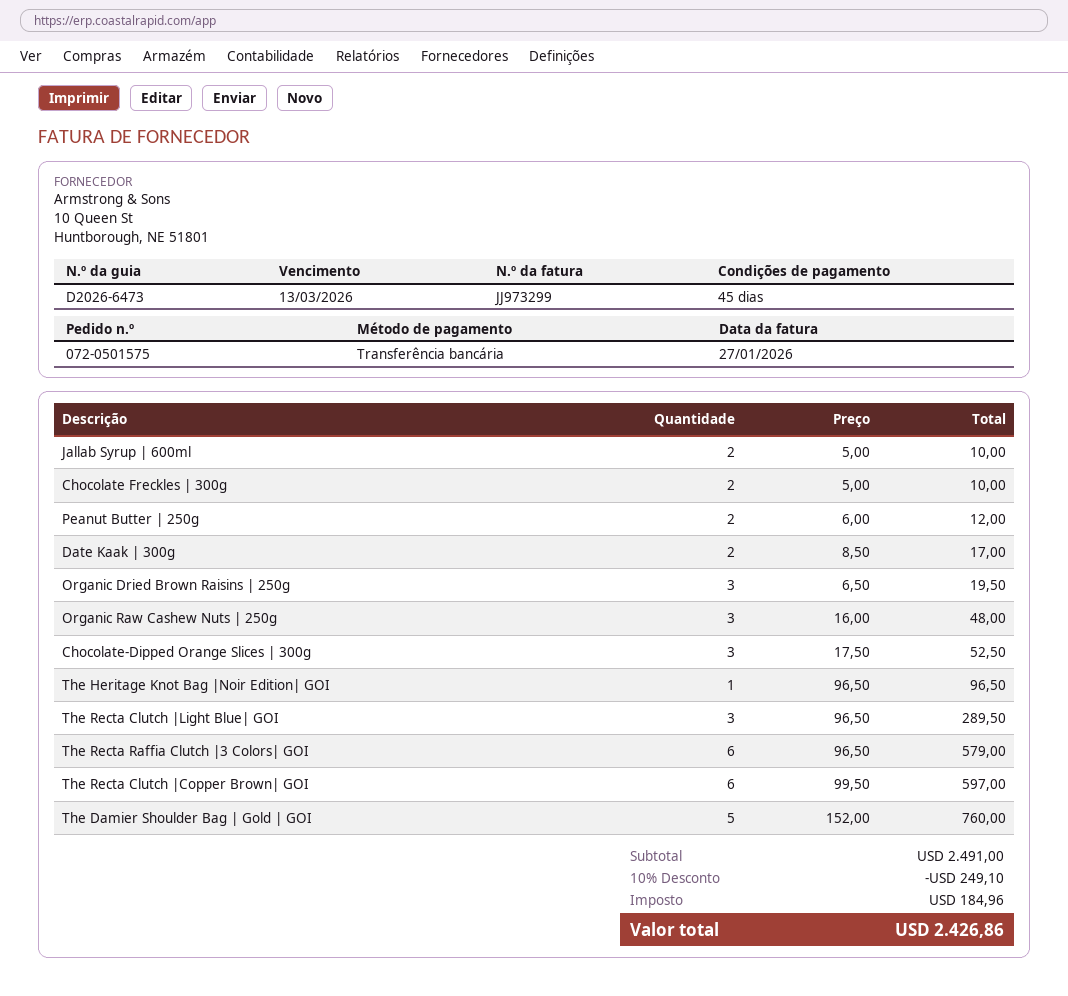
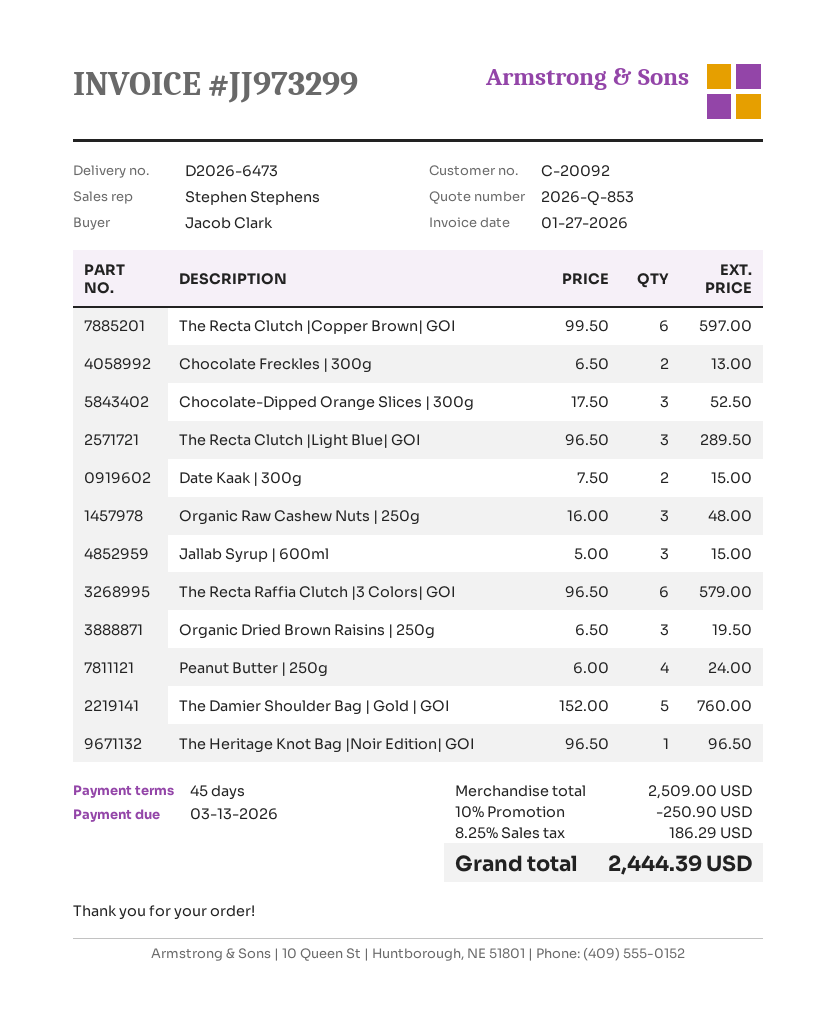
Jallab Syrup | 600ml: 2 x 5.00 = 10.00 -> 3 x 5.00 = 15.00
Chocolate Freckles | 300g: 2 x 5.00 = 10.00 -> 2 x 6.50 = 13.00
Peanut Butter | 250g: 2 x 6.00 = 12.00 -> 4 x 6.00 = 24.00
Date Kaak | 300g: 2 x 8.50 = 17.00 -> 2 x 7.50 = 15.00
subtotal: 2491.00 -> 2509.00
discount: 10% = 249.10 -> 10% = 250.90
tax: 184.96 -> 186.29
total: 2426.86 -> 2444.39

